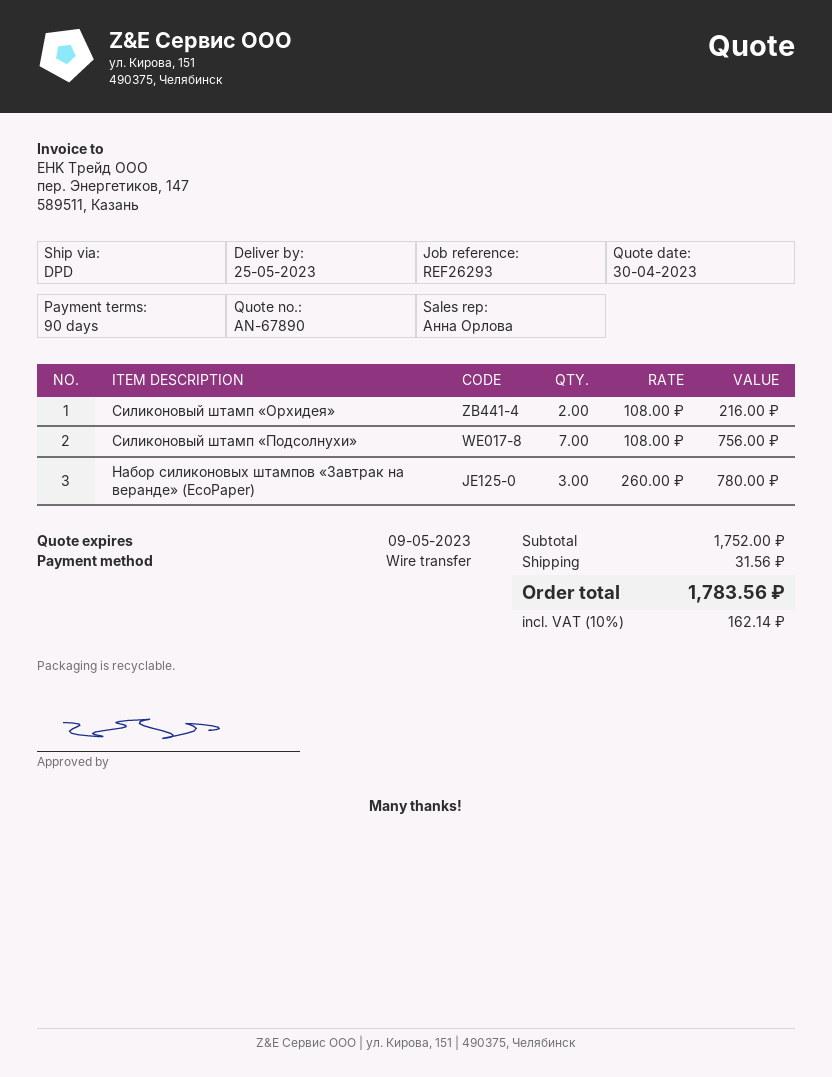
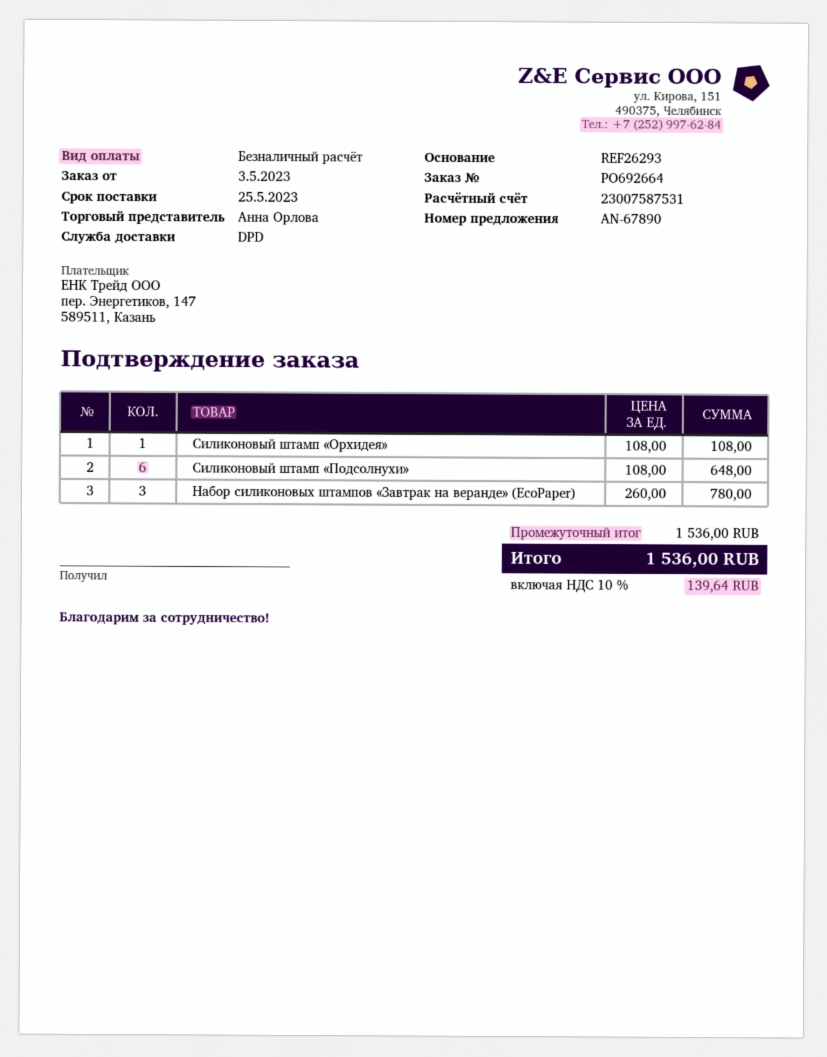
Силиконовый штамп «Орхидея»: 2 x 108.00 = 216.00 -> 1 x 108.00 = 108.00
Силиконовый штамп «Подсолнухи»: 7 x 108.00 = 756.00 -> 6 x 108.00 = 648.00
subtotal: 1752.00 -> 1536.00
shipping: 31.56 -> none
tax: 10% = 162.14 -> 10% = 139.64
total: 1783.56 -> 1536.00

